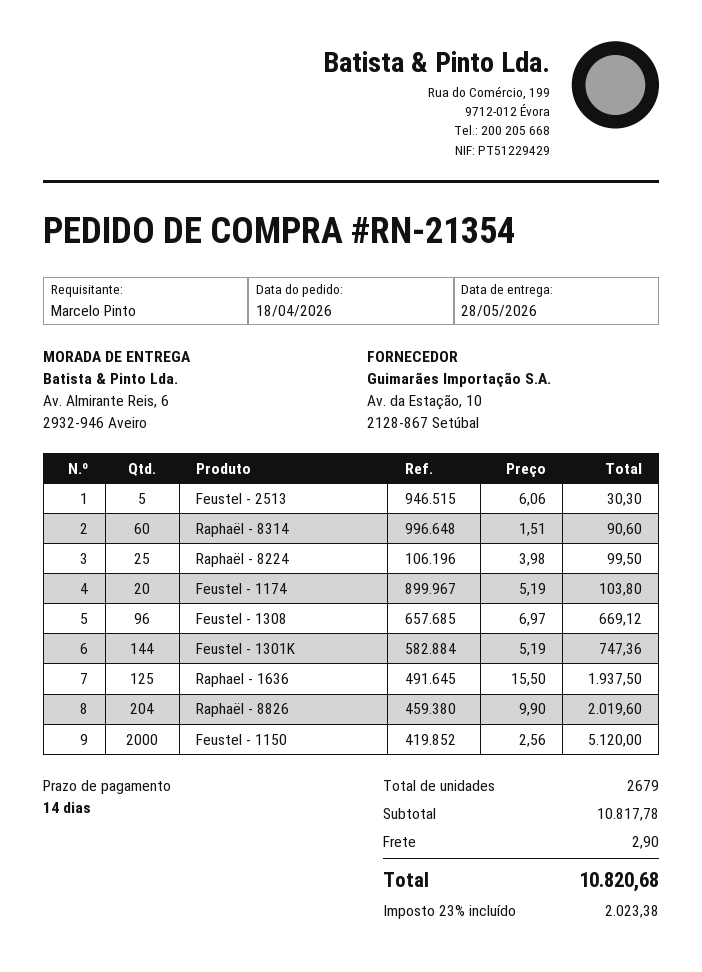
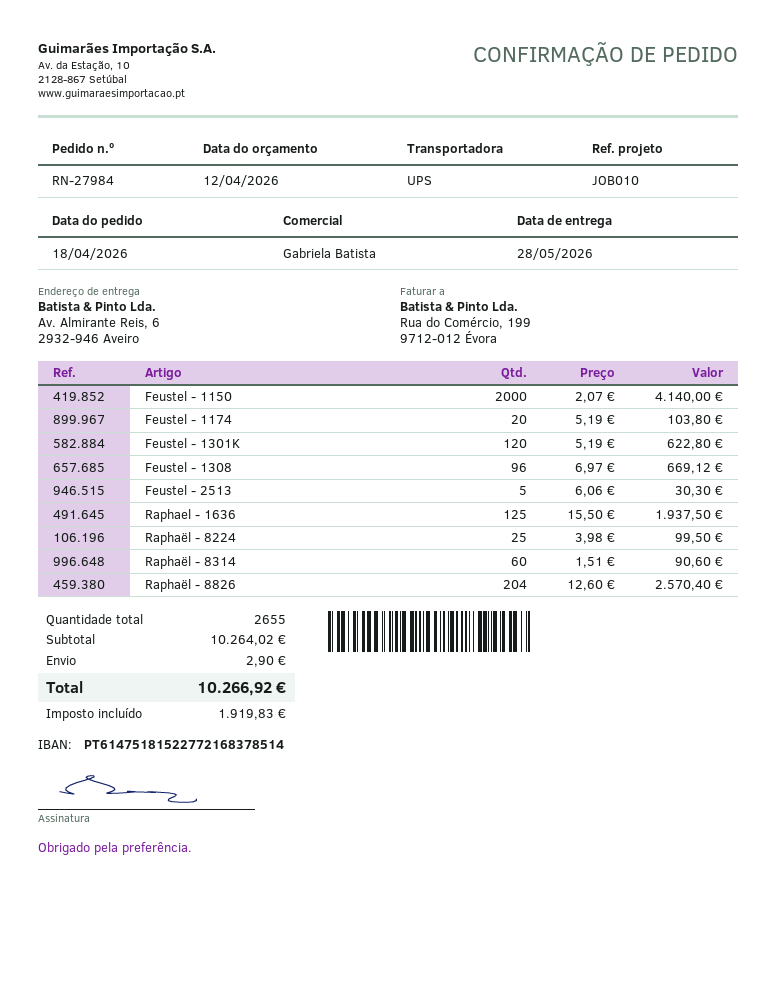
order number: RN-21354 -> RN-27984
Feustel - 1301K: 144 x 5.19 = 747.36 -> 120 x 5.19 = 622.80
Raphaël - 8826: 204 x 9.90 = 2019.60 -> 204 x 12.60 = 2570.40
Feustel - 1150: 2000 x 2.56 = 5120.00 -> 2000 x 2.07 = 4140.00
total quantity: 2679 -> 2655
subtotal: 10817.78 -> 10264.02
tax: 2023.38 -> 1919.83
total: 10820.68 -> 10266.92

